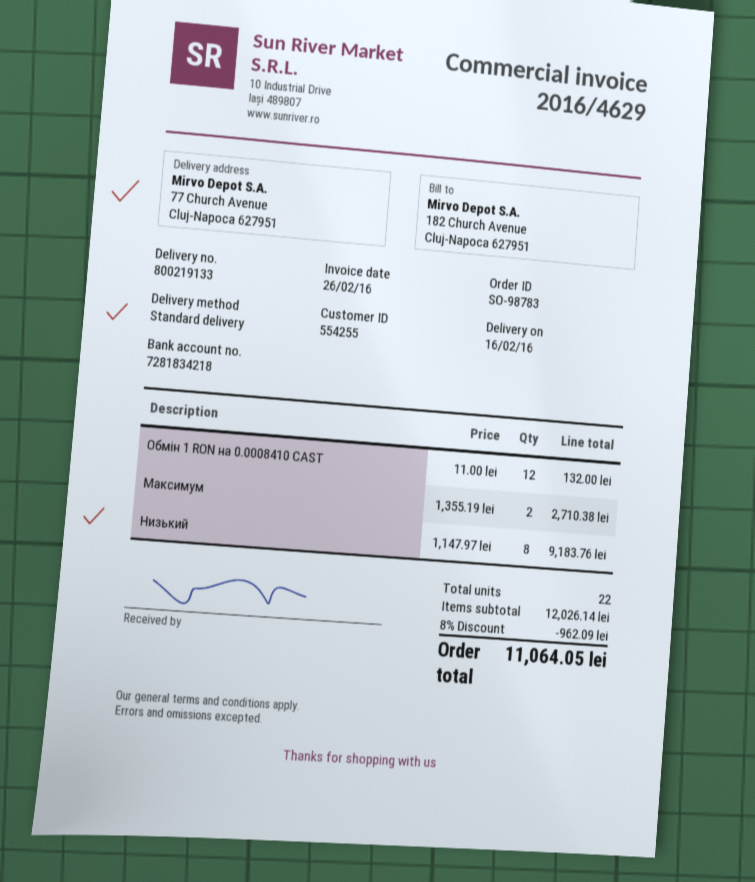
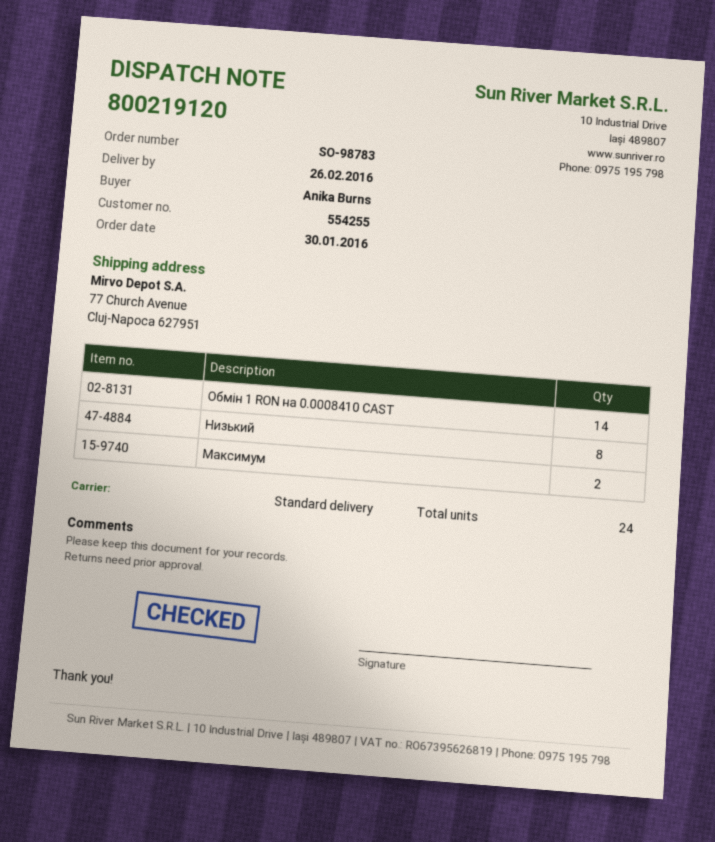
delivery note number: 800219133 -> 800219120
delivery date: 2016-02-16 -> 2016-02-26
Обмін 1 RON на 0.0008410 CAST: 12 -> 14
total quantity: 22 -> 24

